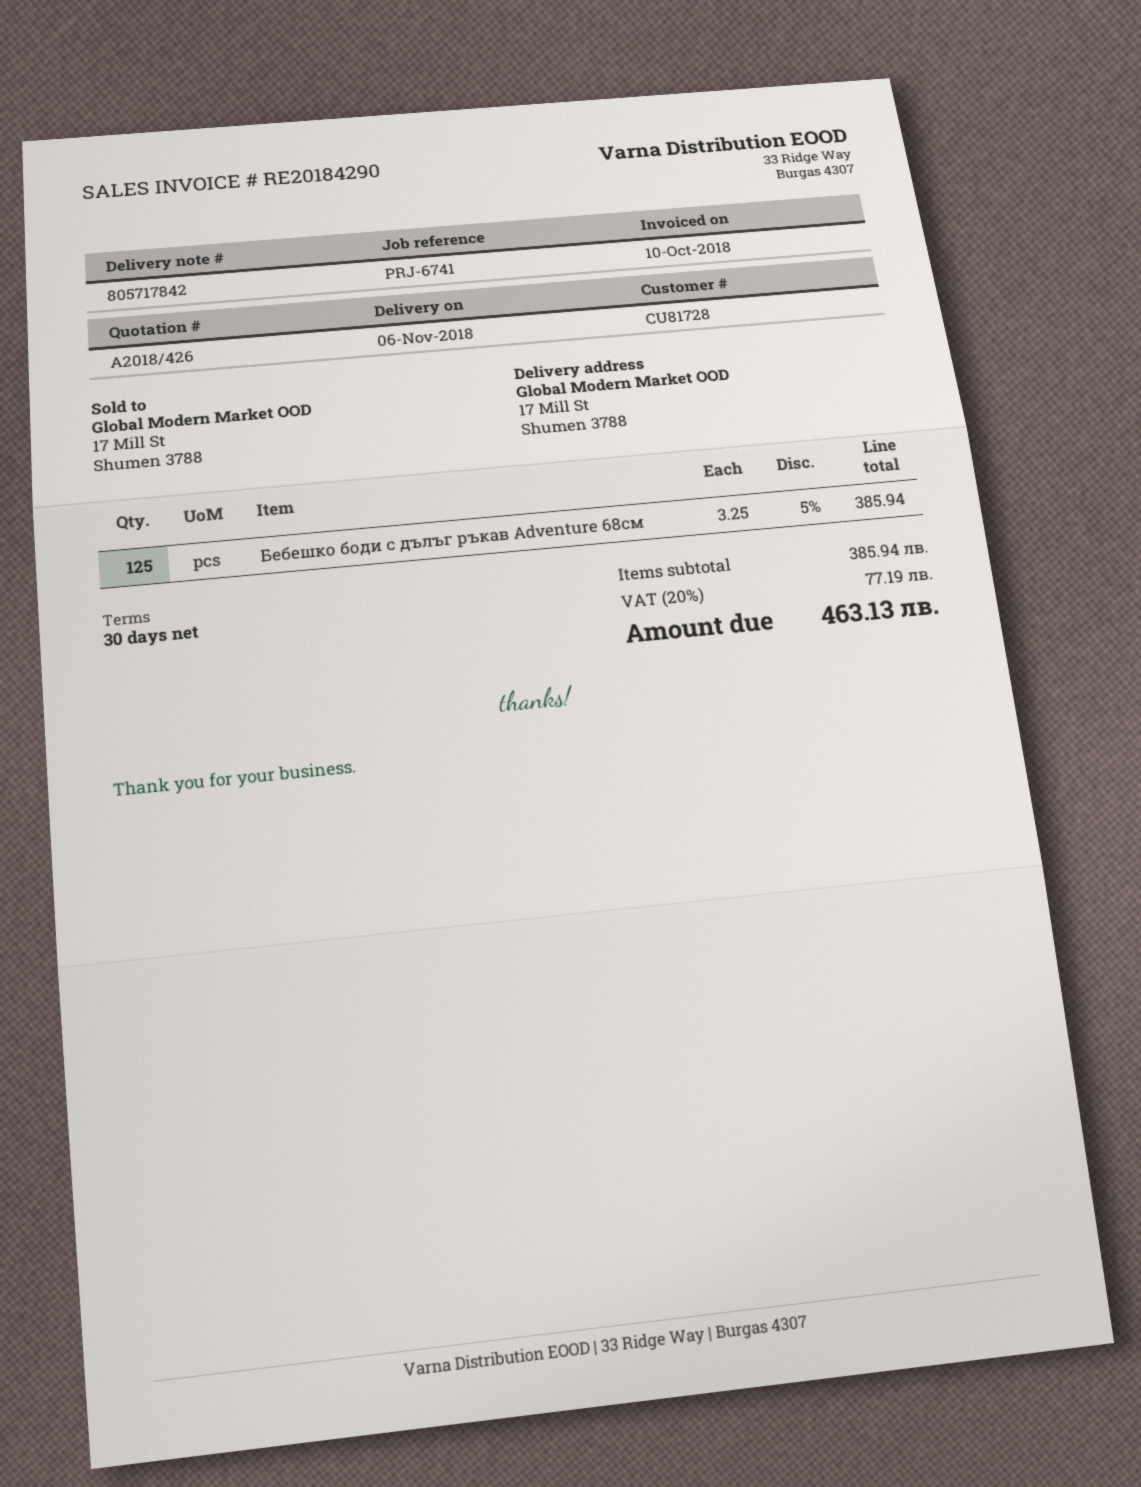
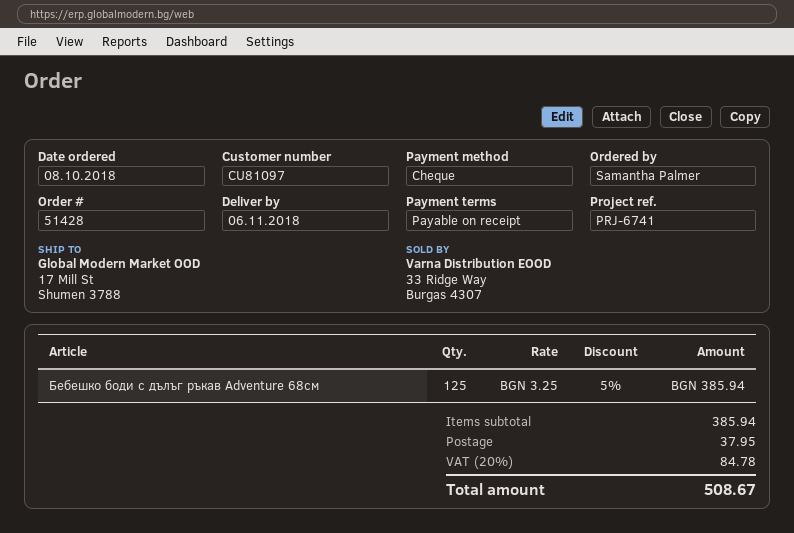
payment terms: 30 days -> on receipt
customer number: CU81728 -> CU81097
shipping: none -> 37.95
tax: 20% = 77.19 -> 20% = 84.78
total: 463.13 -> 508.67

